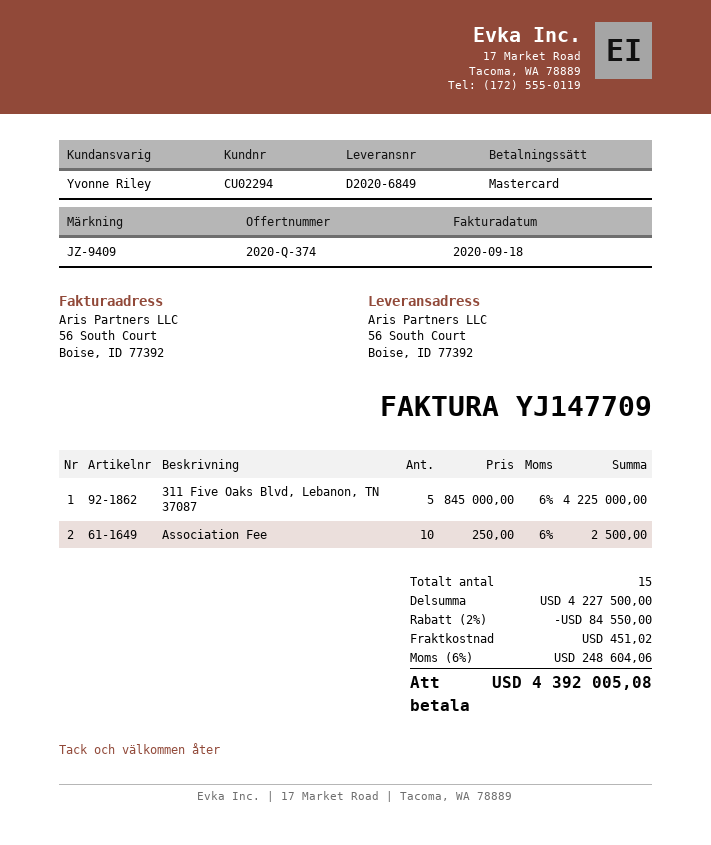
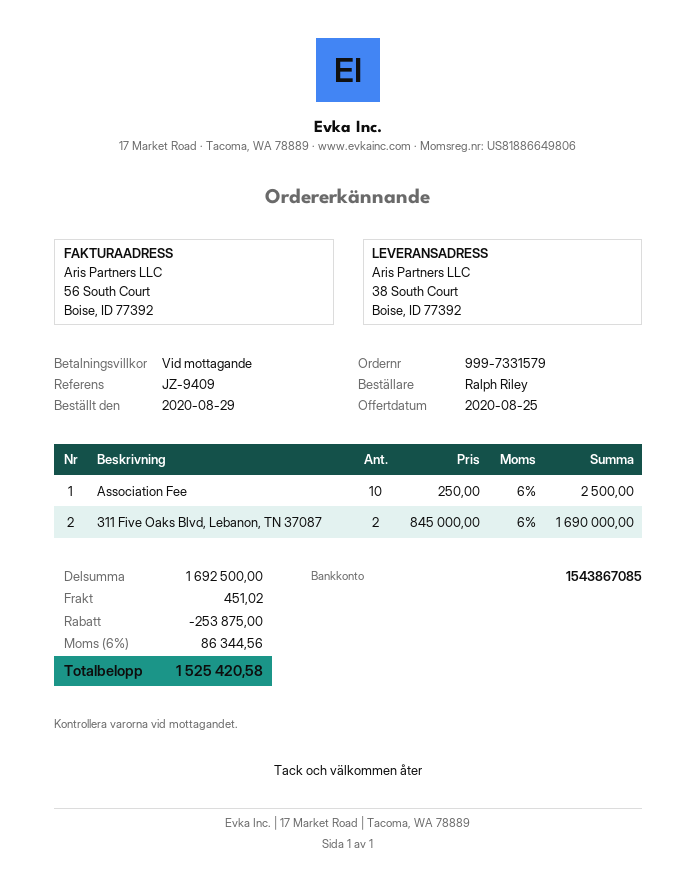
ship to: 56 South Court, Boise, ID 77392 -> 38 South Court, Boise, ID 77392
311 Five Oaks Blvd, Lebanon, TN 37087: 5 x 845000.00 = 4225000.00 -> 2 x 845000.00 = 1690000.00
subtotal: 4227500.00 -> 1692500.00
discount: 84550.00 -> 253875.00
tax: 6% = 248604.06 -> 6% = 86344.56
total: 4392005.08 -> 1525420.58

